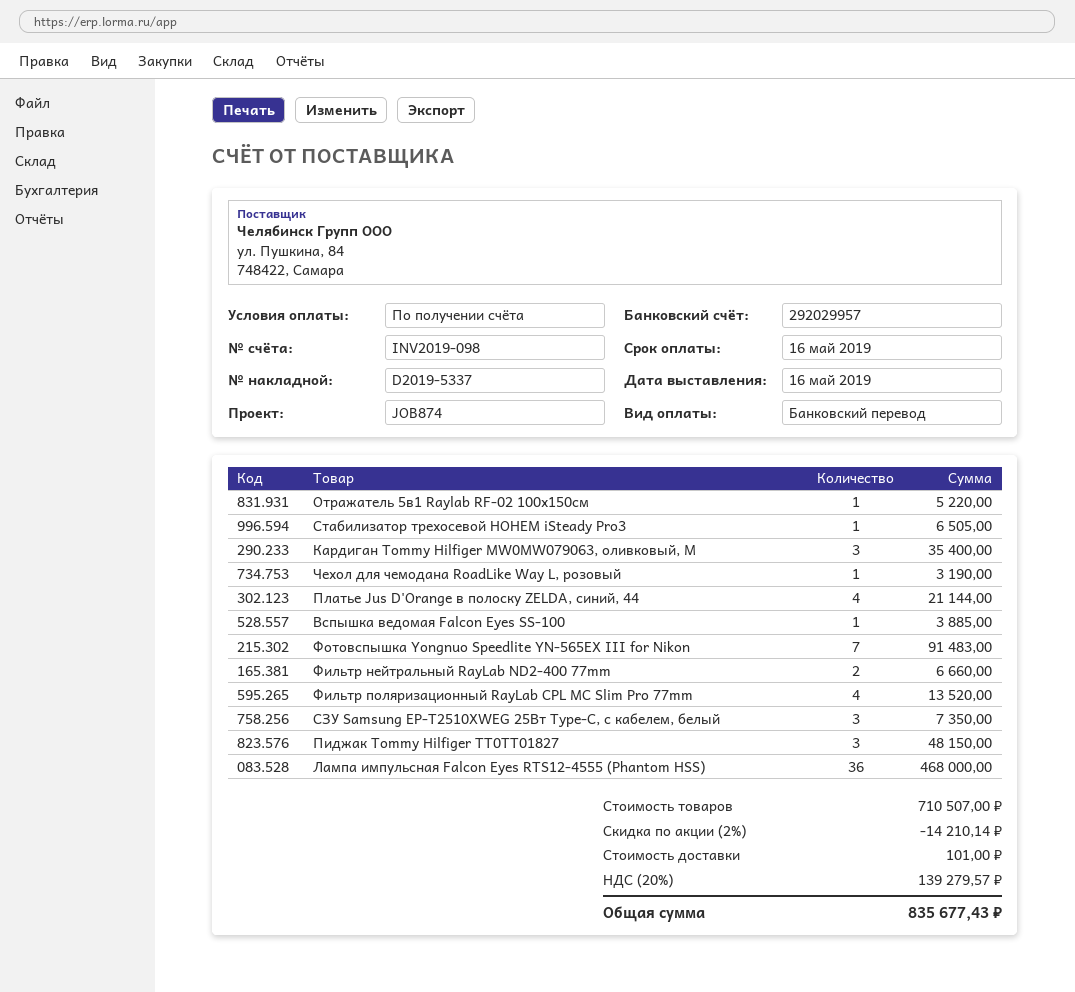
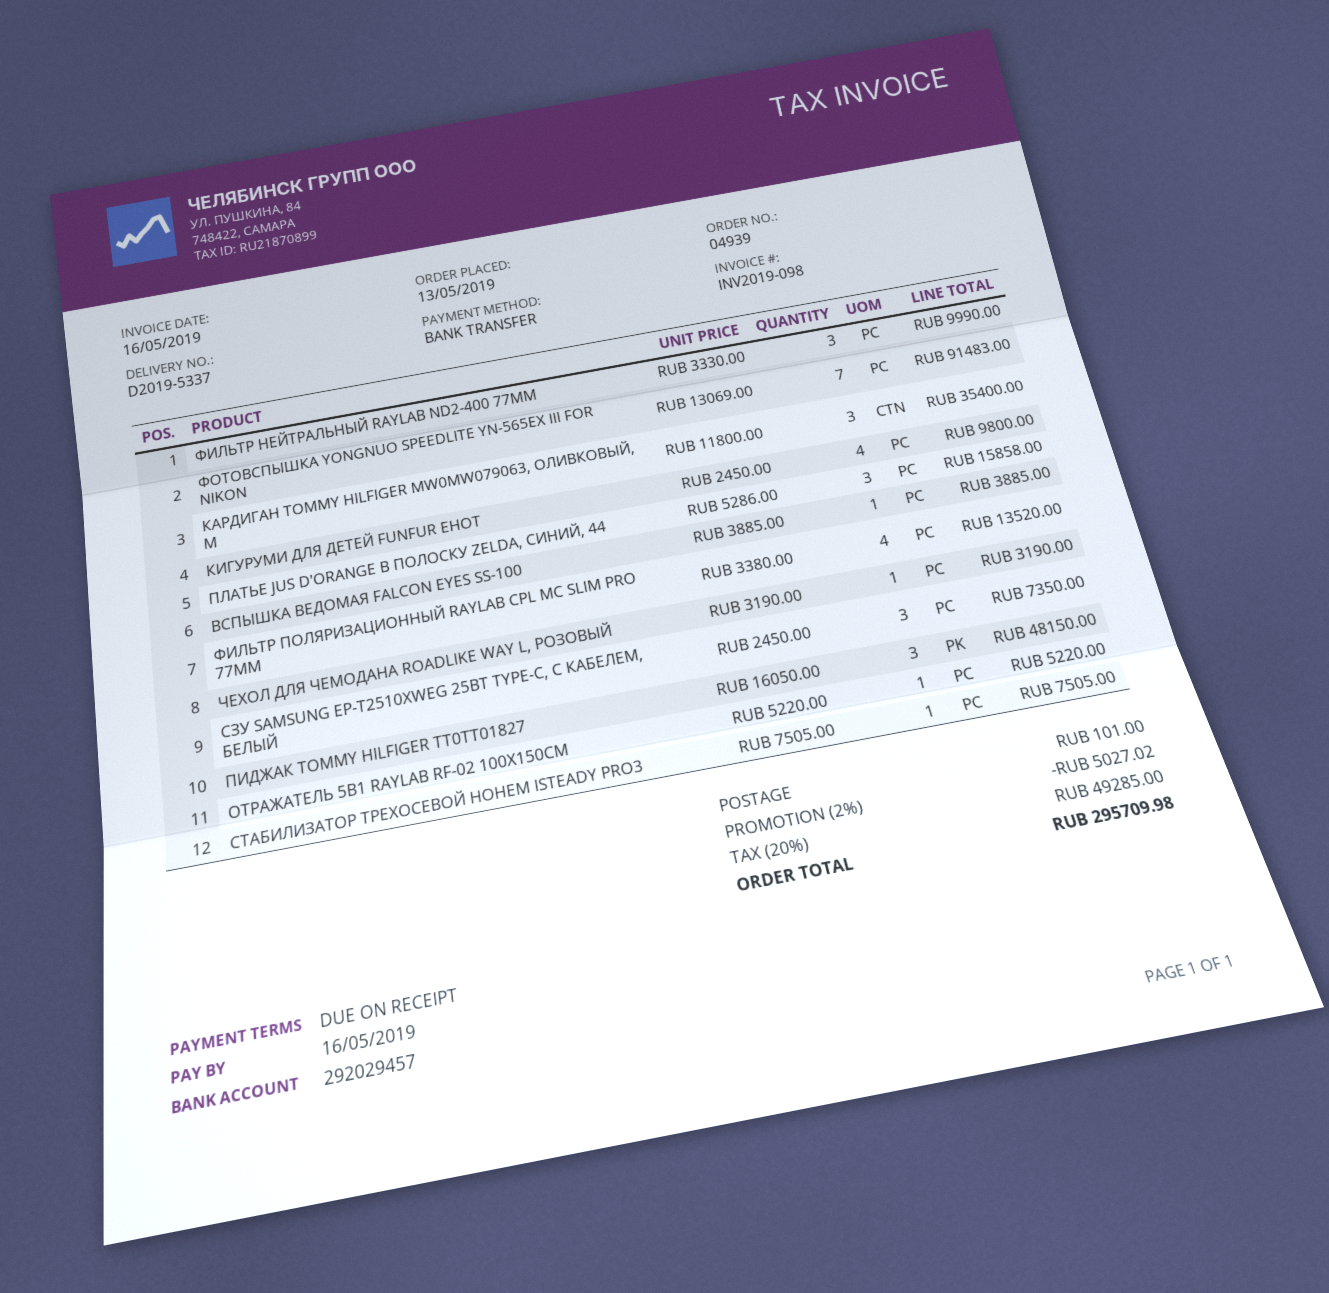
bank account: 292029957 -> 292029457
Стабилизатор трехосевой HOHEM iSteady Pro3: 1 for 6505.00 -> 1 for 7505.00
Платье Jus D'Orange в полоску ZELDA, синий, 44: 4 for 21144.00 -> 3 for 15858.00
Фильтр нейтральный RayLab ND2-400 77mm: 2 for 6660.00 -> 3 for 9990.00
Лампа импульсная Falcon Eyes RTS12-4555 (Phantom HSS): 36 for 468000.00 -> none
КИГУРУМИ ДЛЯ ДЕТЕЙ FUNFUR ЕНОТ: none -> 4 for 9800.00
discount: 2% = 14210.14 -> 2% = 5027.02
tax: 20% = 139279.57 -> 20% = 49285.00
total: 835677.43 -> 295709.98

